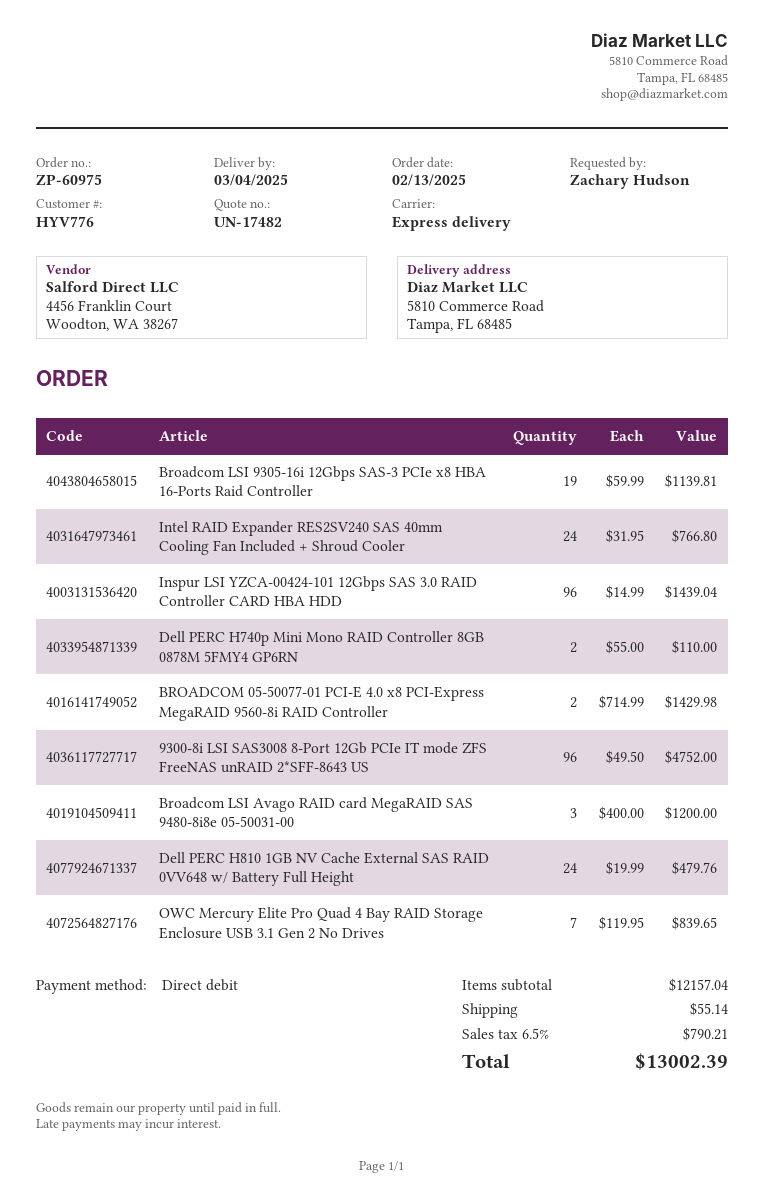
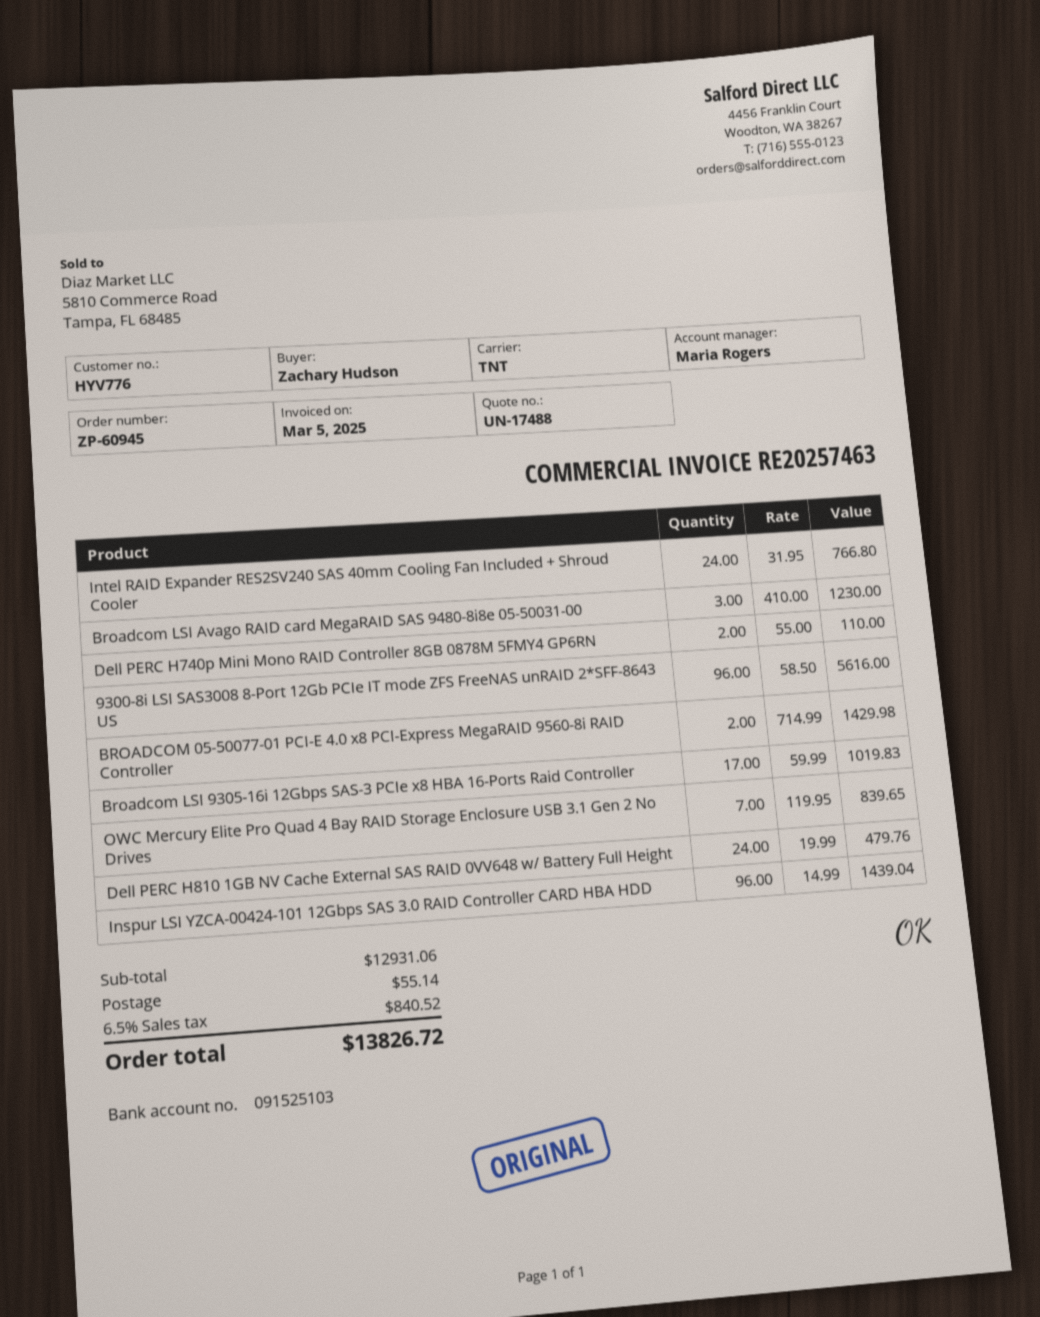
quote number: UN-17482 -> UN-17488
order number: ZP-60975 -> ZP-60945
shipping method: express -> TNT
Broadcom LSI 9305-16i 12Gbps SAS-3 PCIe x8 HBA 16-Ports Raid Controller: 19 x 59.99 = 1139.81 -> 17 x 59.99 = 1019.83
9300-8i LSI SAS3008 8-Port 12Gb PCIe IT mode ZFS FreeNAS unRAID 2*SFF-8643 US: 96 x 49.50 = 4752.00 -> 96 x 58.50 = 5616.00
Broadcom LSI Avago RAID card MegaRAID SAS 9480-8i8e 05-50031-00: 3 x 400.00 = 1200.00 -> 3 x 410.00 = 1230.00
subtotal: 12157.04 -> 12931.06
tax: 6.5% = 790.21 -> 6.5% = 840.52
total: 13002.39 -> 13826.72

